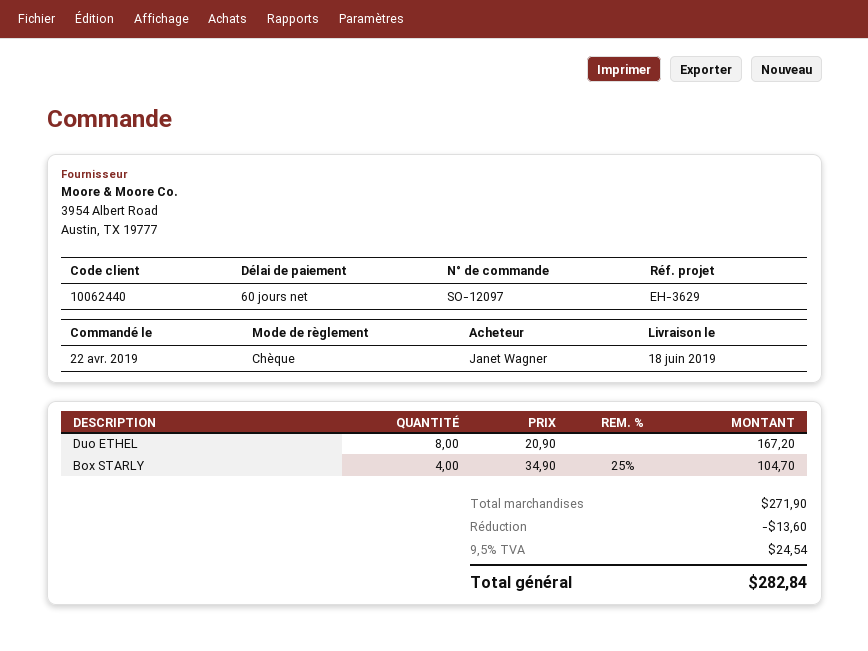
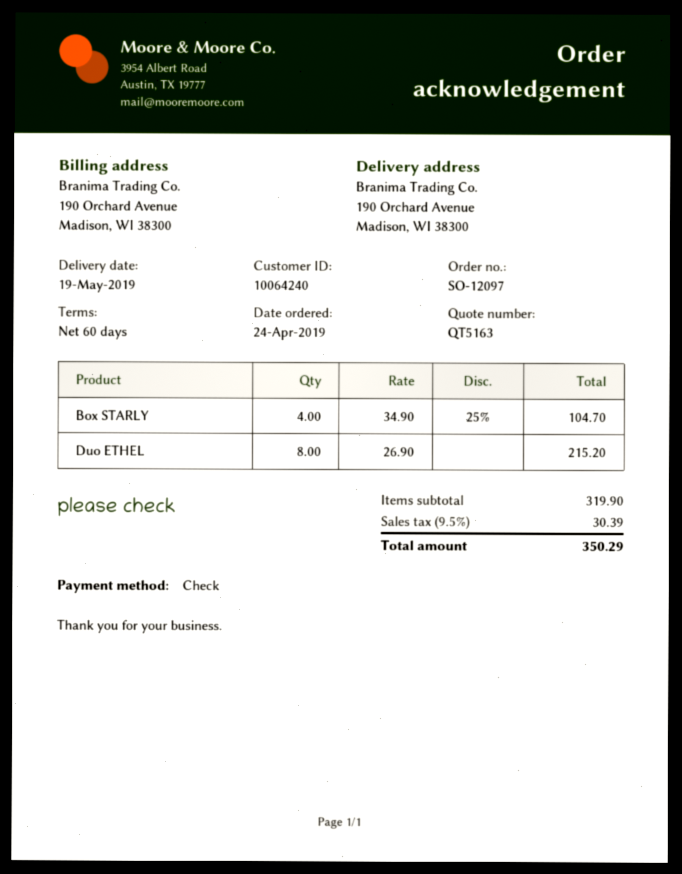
order date: 2019-04-22 -> 2019-04-24
delivery date: 2019-06-18 -> 2019-05-19
customer number: 10062440 -> 10064240
Duo ETHEL: 8 x 20.90 = 167.20 -> 8 x 26.90 = 215.20
subtotal: 271.90 -> 319.90
discount: 13.60 -> none
tax: 9.5% = 24.54 -> 9.5% = 30.39
total: 282.84 -> 350.29

